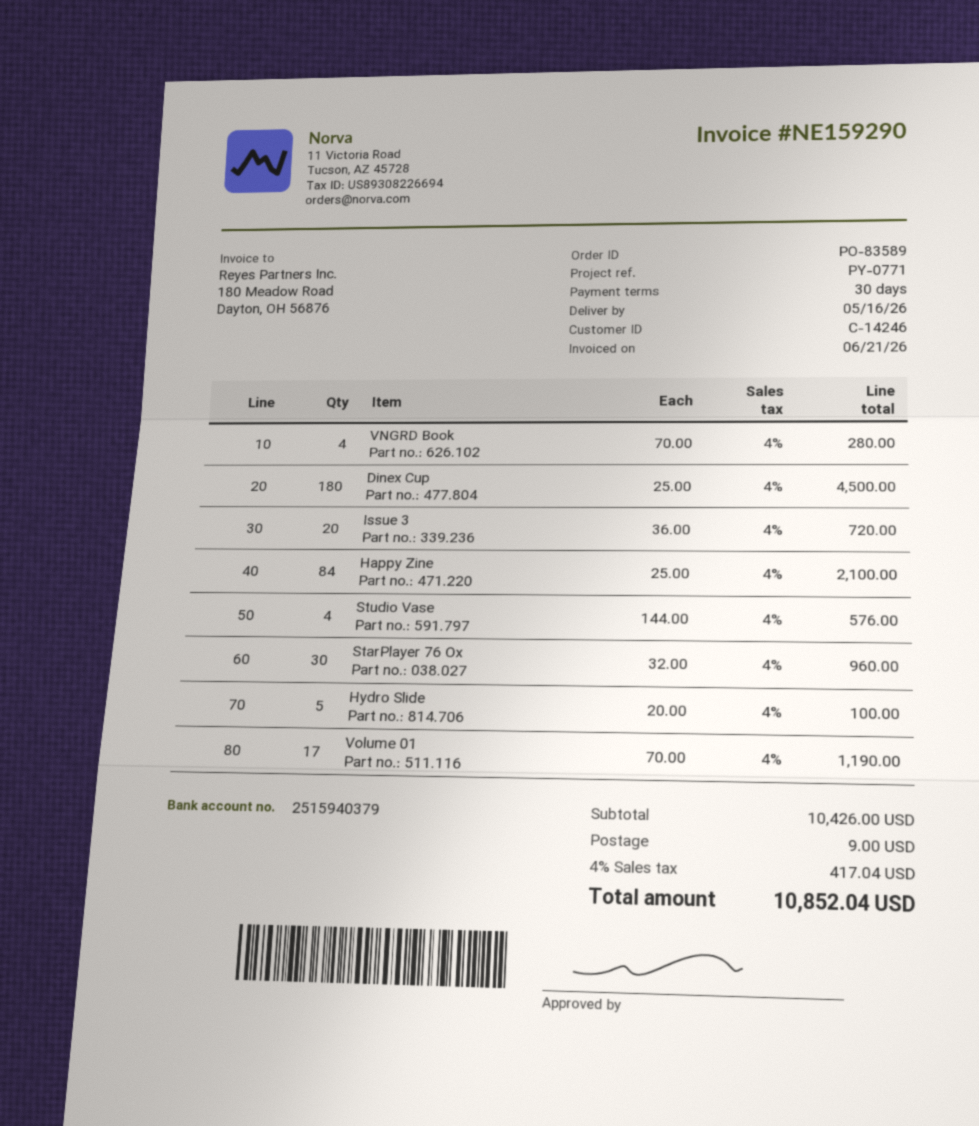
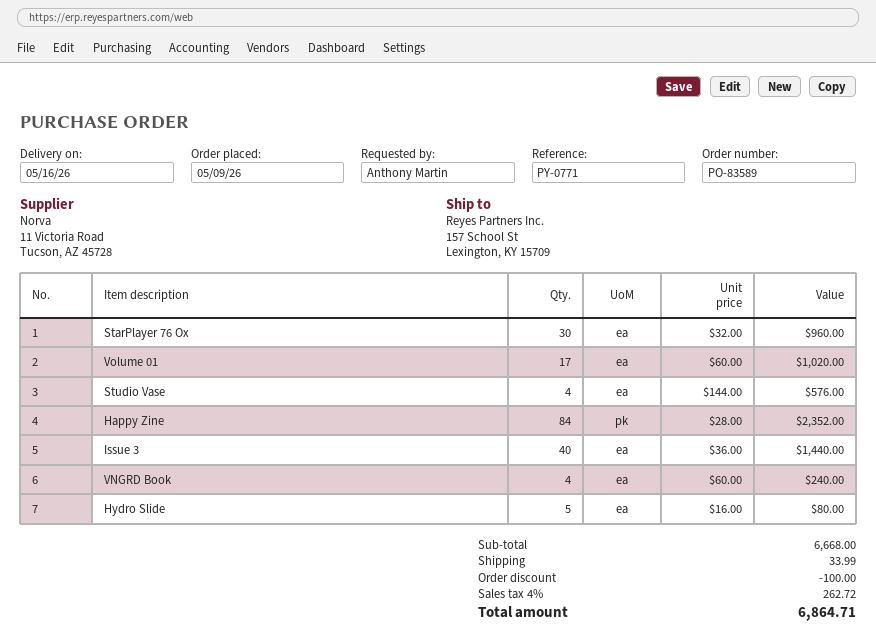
VNGRD Book: 4 x 70.00 = 280.00 -> 4 x 60.00 = 240.00
Dinex Cup: 180 x 25.00 = 4500.00 -> none
Issue 3: 20 x 36.00 = 720.00 -> 40 x 36.00 = 1440.00
Happy Zine: 84 x 25.00 = 2100.00 -> 84 x 28.00 = 2352.00
Hydro Slide: 5 x 20.00 = 100.00 -> 5 x 16.00 = 80.00
Volume 01: 17 x 70.00 = 1190.00 -> 17 x 60.00 = 1020.00
subtotal: 10426.00 -> 6668.00
discount: none -> 100.00
shipping: 9.00 -> 33.99
tax: 4% = 417.04 -> 4% = 262.72
total: 10852.04 -> 6864.71

